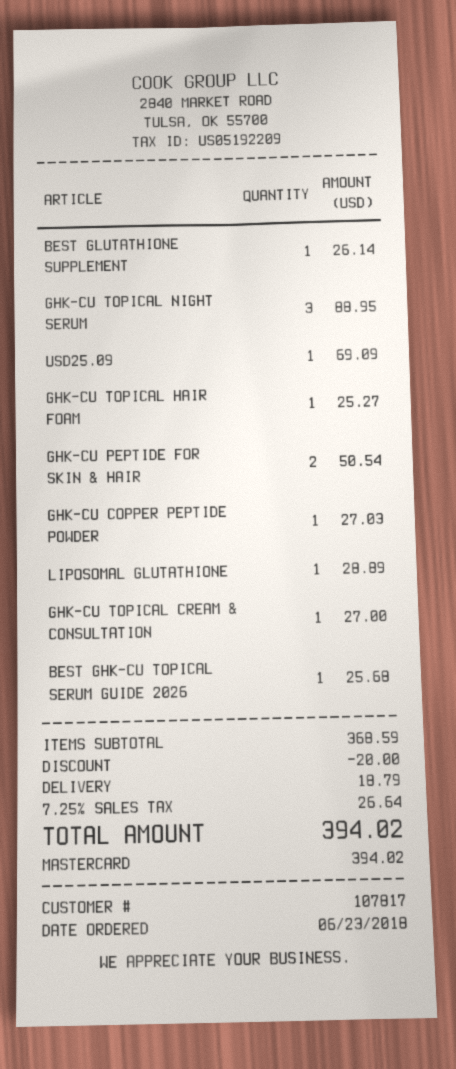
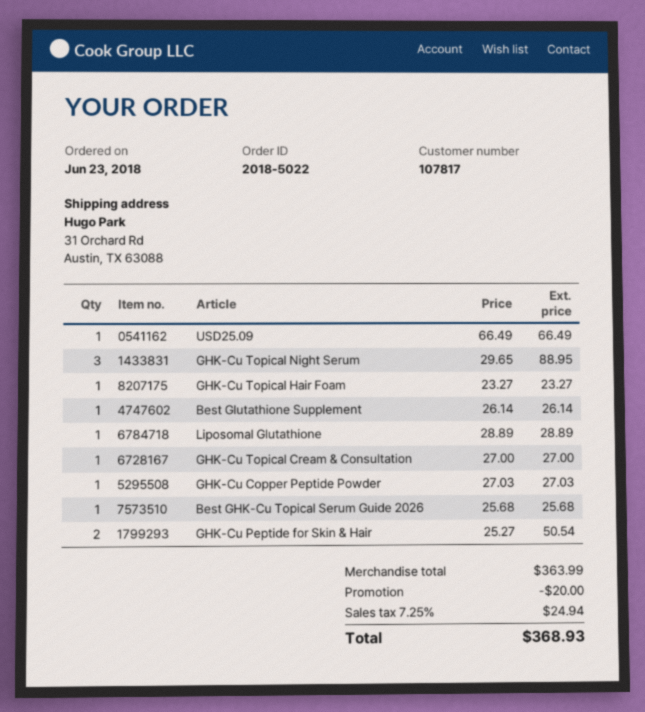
USD25.09: 1 for 69.09 -> 1 for 66.49
GHK-CU TOPICAL HAIR FOAM: 1 for 25.27 -> 1 for 23.27
subtotal: 368.59 -> 363.99
shipping: 18.79 -> none
tax: 7.25% = 26.64 -> 7.25% = 24.94
total: 394.02 -> 368.93

